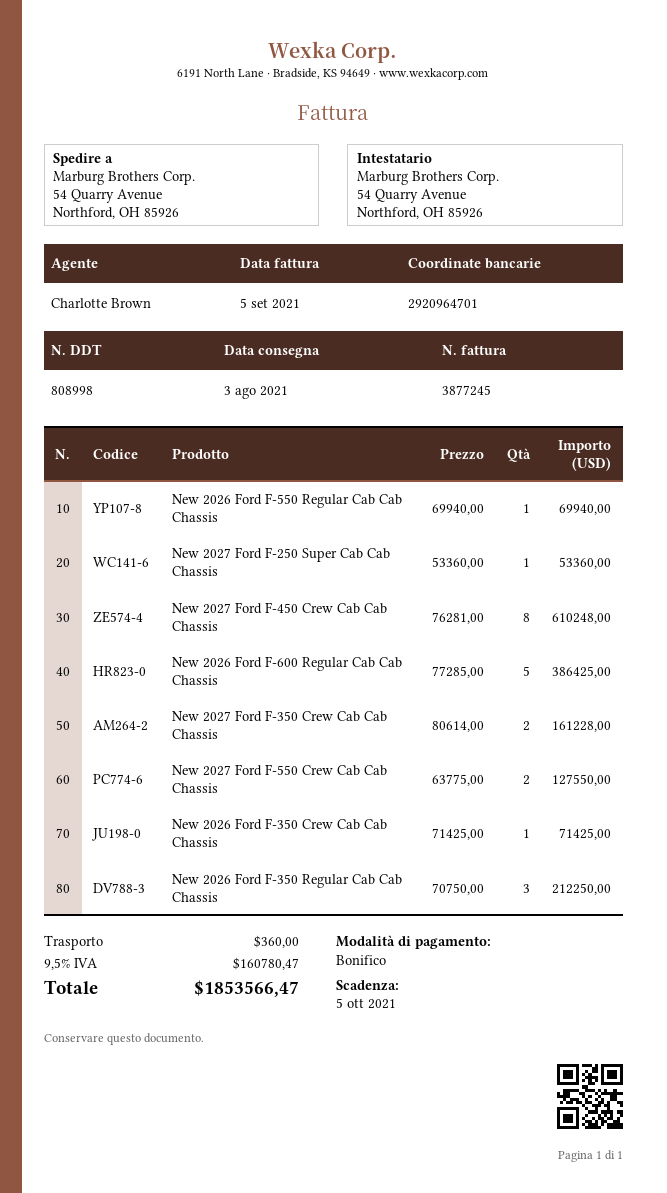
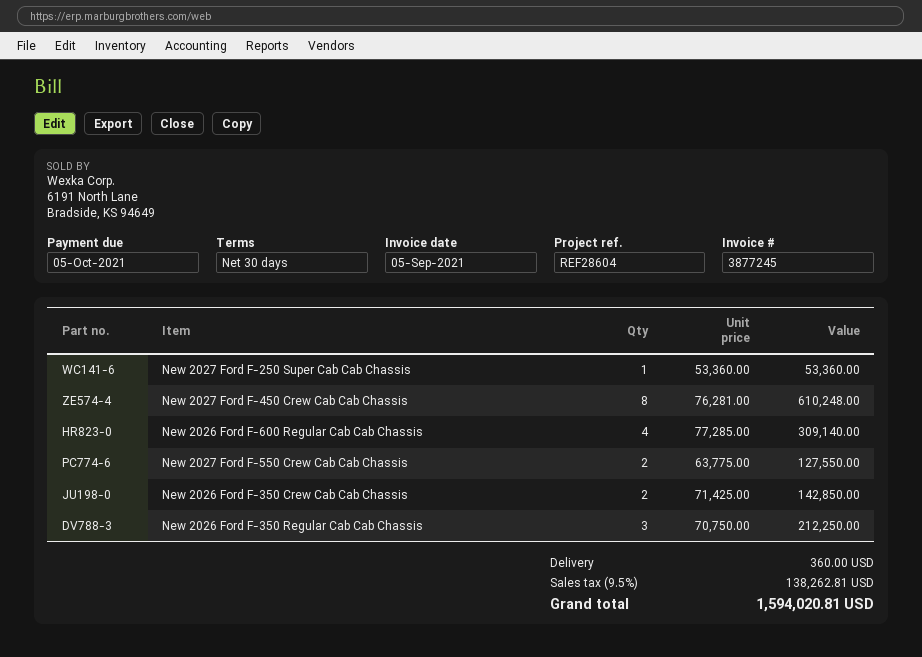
New 2026 Ford F-550 Regular Cab Cab Chassis: 1 x 69940.00 = 69940.00 -> none
New 2026 Ford F-600 Regular Cab Cab Chassis: 5 x 77285.00 = 386425.00 -> 4 x 77285.00 = 309140.00
New 2027 Ford F-350 Crew Cab Cab Chassis: 2 x 80614.00 = 161228.00 -> none
New 2026 Ford F-350 Crew Cab Cab Chassis: 1 x 71425.00 = 71425.00 -> 2 x 71425.00 = 142850.00
tax: 9.5% = 160780.47 -> 9.5% = 138262.81
total: 1853566.47 -> 1594020.81

